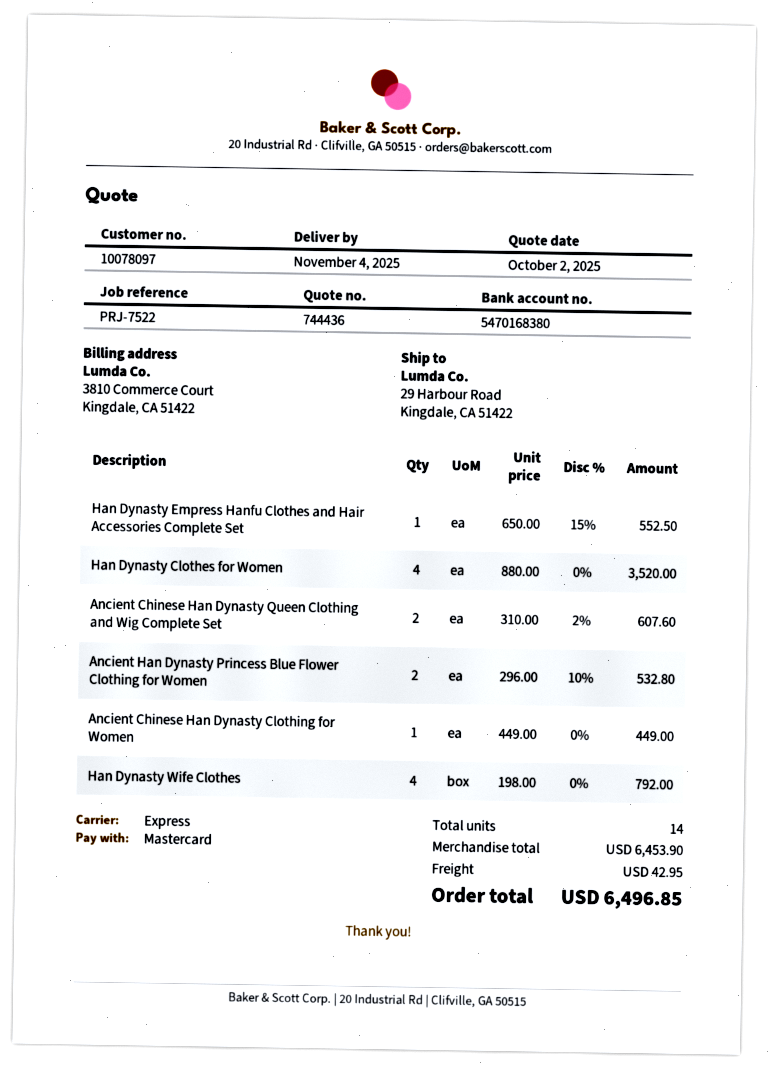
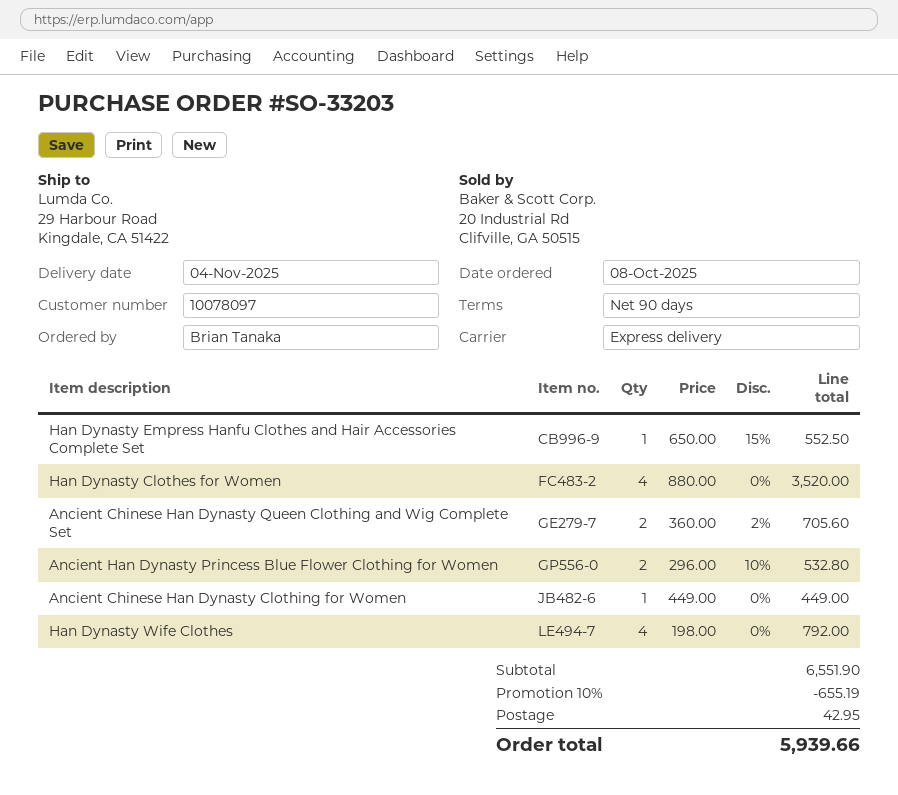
Ancient Chinese Han Dynasty Queen Clothing and Wig Complete Set: 2 x 310.00 - 2% = 607.60 -> 2 x 360.00 - 2% = 705.60
subtotal: 6453.90 -> 6551.90
discount: none -> 10% = 655.19
total: 6496.85 -> 5939.66

